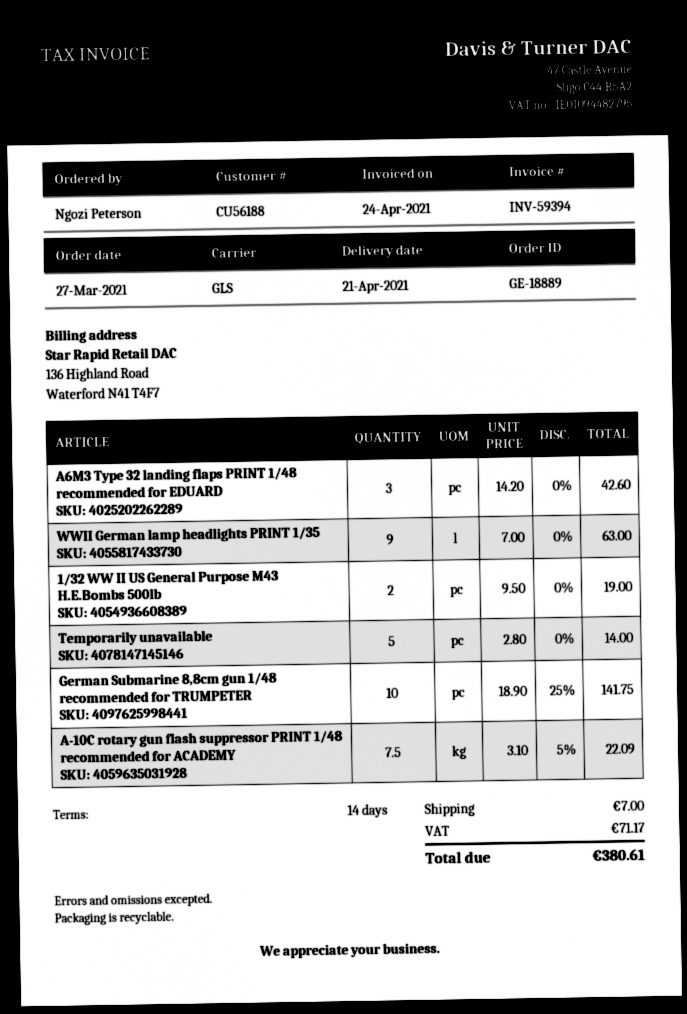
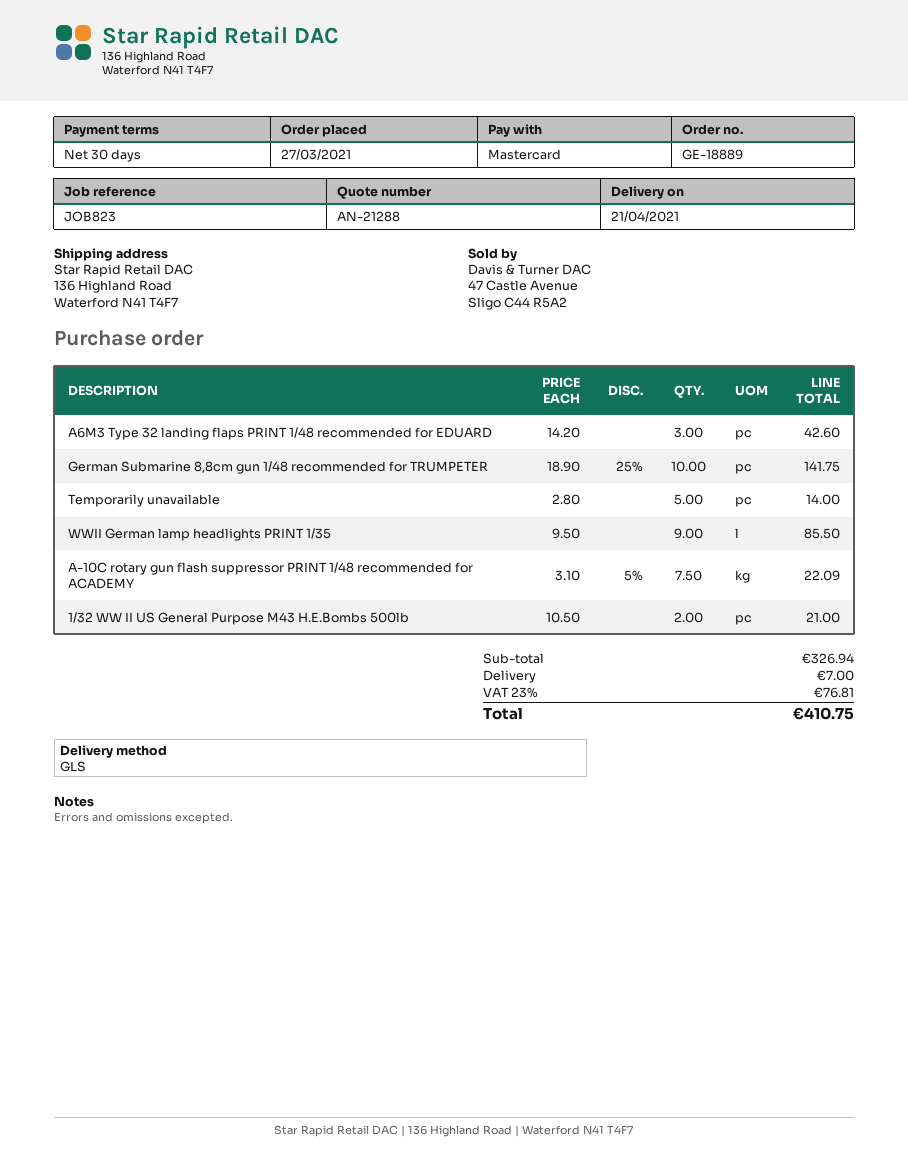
payment terms: 14 days -> 30 days
WWII German lamp headlights PRINT 1/35: 9 x 7.00 = 63.00 -> 9 x 9.50 = 85.50
1/32 WW II US General Purpose M43 H.E.Bombs 500lb: 2 x 9.50 = 19.00 -> 2 x 10.50 = 21.00
tax: 71.17 -> 76.81
total: 380.61 -> 410.75

